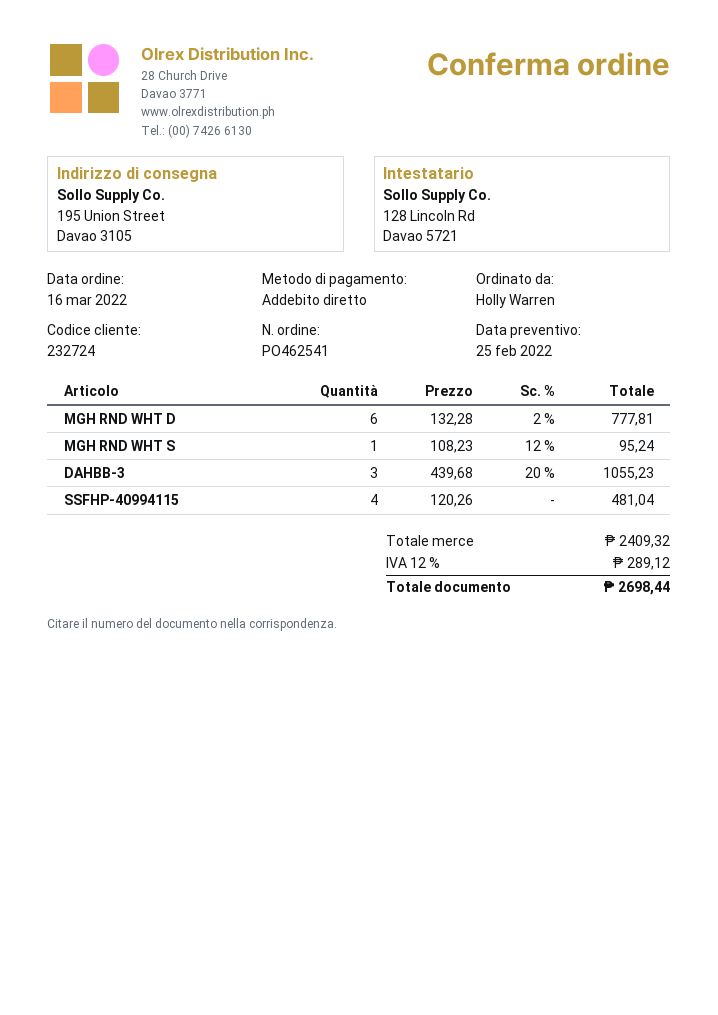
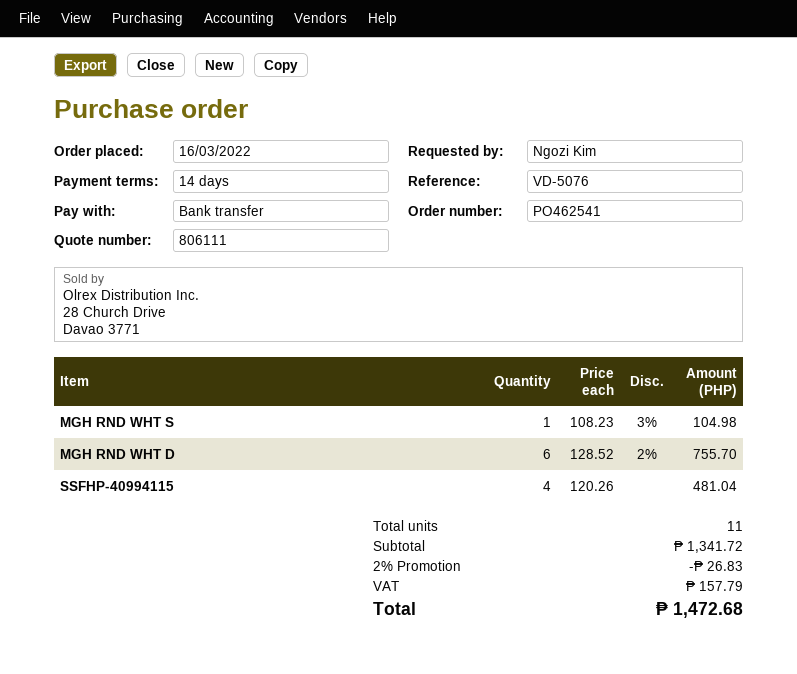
ordered by: Holly Warren -> Ngozi Kim
payment method: direct debit -> bank transfer
MGH RND WHT D: 6 x 132.28 - 2% = 777.81 -> 6 x 128.52 - 2% = 755.70
MGH RND WHT S: 1 x 108.23 - 12% = 95.24 -> 1 x 108.23 - 3% = 104.98
DAHBB-3: 3 x 439.68 - 20% = 1055.23 -> none
subtotal: 2409.32 -> 1341.72
discount: none -> 2% = 26.83
tax: 289.12 -> 157.79
total: 2698.44 -> 1472.68

